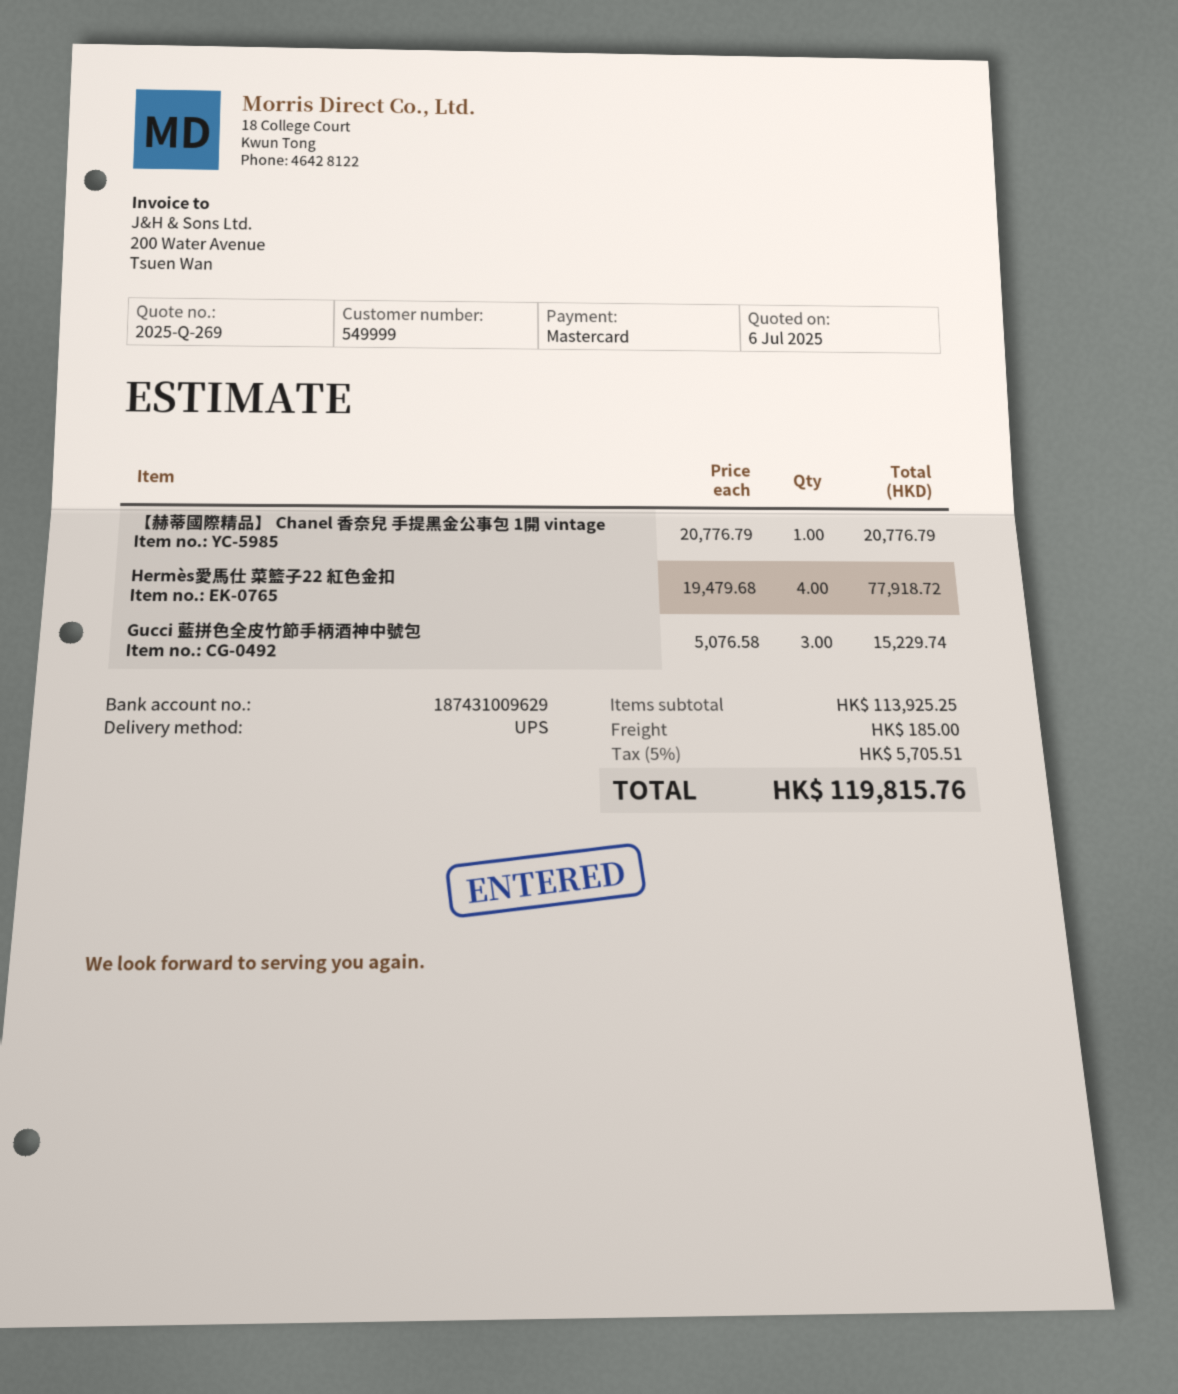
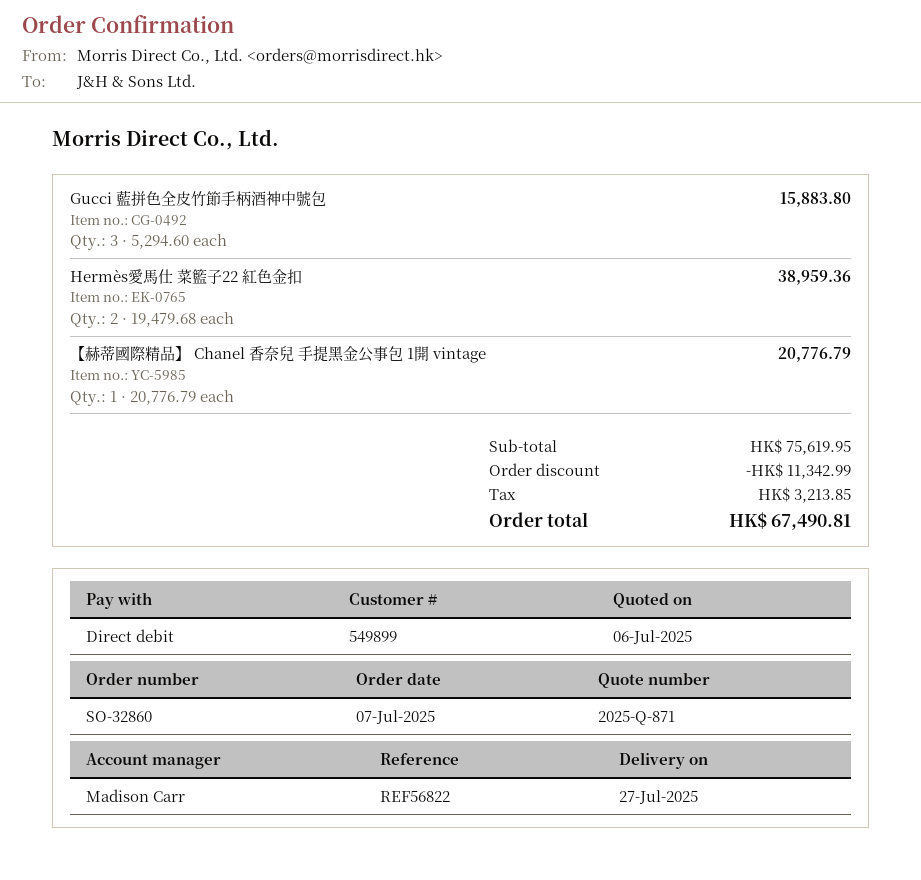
quote number: 2025-Q-269 -> 2025-Q-871
customer number: 549999 -> 549899
payment method: Mastercard -> direct debit
Hermès愛馬仕 菜籃子22 紅色金扣: 4 x 19479.68 = 77918.72 -> 2 x 19479.68 = 38959.36
Gucci 藍拼色全皮竹節手柄酒神中號包: 3 x 5076.58 = 15229.74 -> 3 x 5294.60 = 15883.80
subtotal: 113925.25 -> 75619.95
discount: none -> 11342.99
shipping: 185.00 -> none
tax: 5705.51 -> 3213.85
total: 119815.76 -> 67490.81

